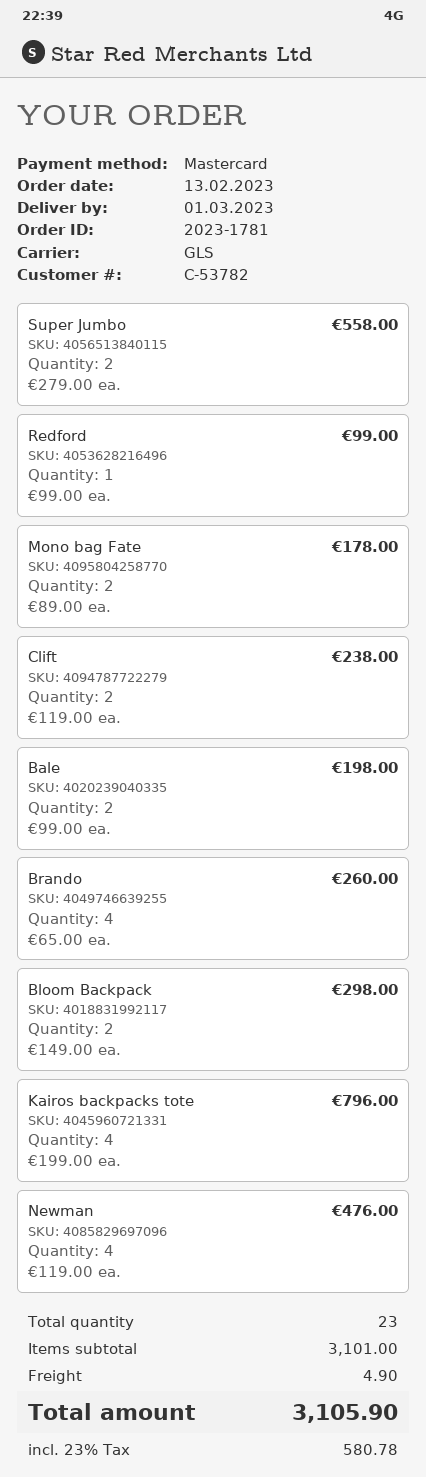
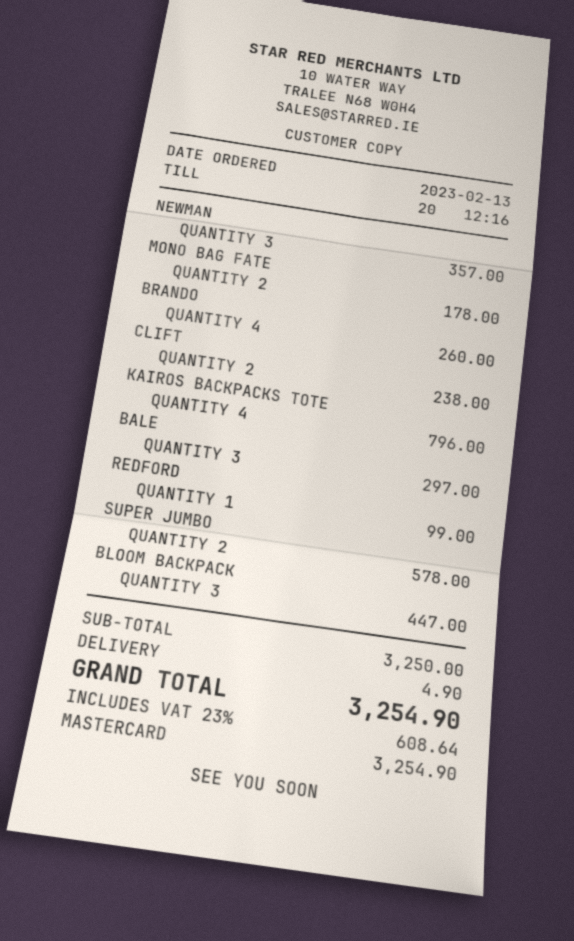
Super Jumbo: 2 for 558.00 -> 2 for 578.00
Bale: 2 for 198.00 -> 3 for 297.00
Bloom Backpack: 2 for 298.00 -> 3 for 447.00
Newman: 4 for 476.00 -> 3 for 357.00
subtotal: 3101.00 -> 3250.00
tax: 23% = 580.78 -> 23% = 608.64
total: 3105.90 -> 3254.90

